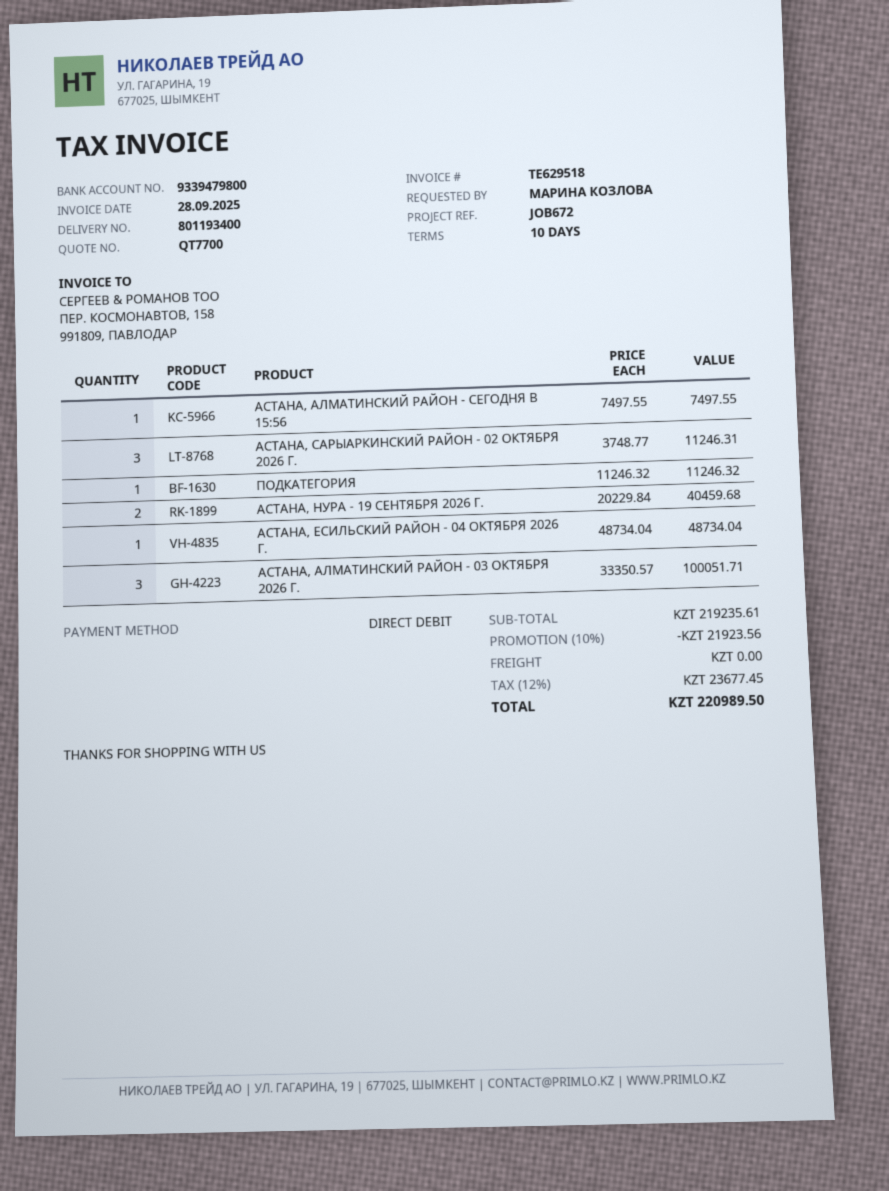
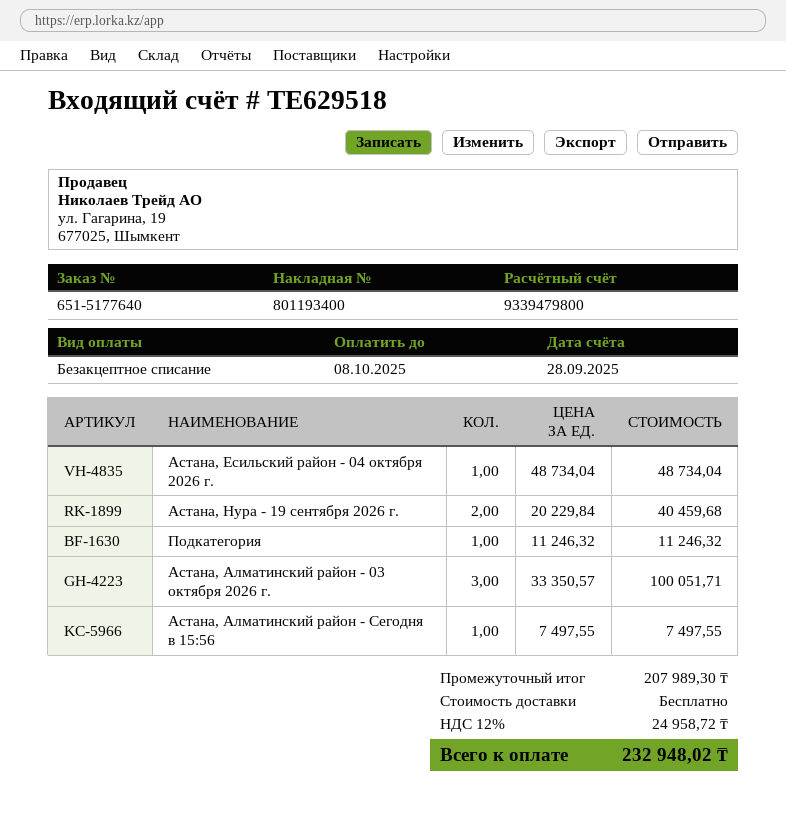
АСТАНА, САРЫАРКИНСКИЙ РАЙОН - 02 ОКТЯБРЯ 2026 Г.: 3 x 3748.77 = 11246.31 -> none
subtotal: 219235.61 -> 207989.30
discount: 10% = 21923.56 -> none
tax: 12% = 23677.45 -> 12% = 24958.72
total: 220989.50 -> 232948.02

